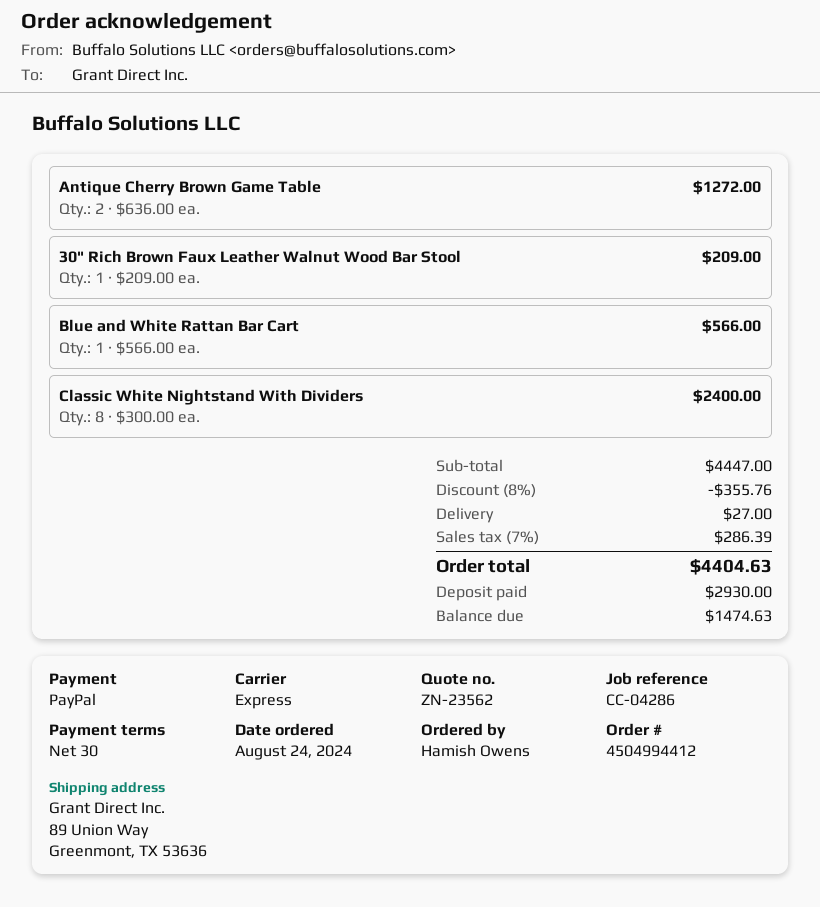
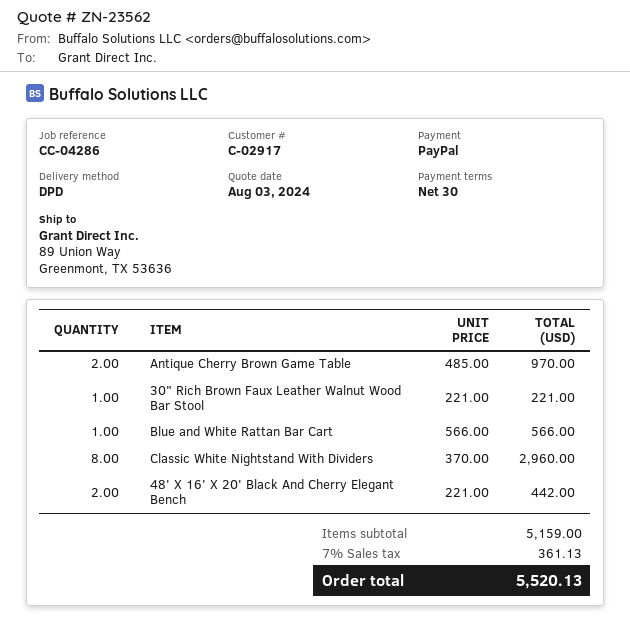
shipping method: express -> DPD
Antique Cherry Brown Game Table: 2 x 636.00 = 1272.00 -> 2 x 485.00 = 970.00
30" Rich Brown Faux Leather Walnut Wood Bar Stool: 1 x 209.00 = 209.00 -> 1 x 221.00 = 221.00
Classic White Nightstand With Dividers: 8 x 300.00 = 2400.00 -> 8 x 370.00 = 2960.00
48' X 16' X 20' Black And Cherry Elegant Bench: none -> 2 x 221.00 = 442.00
subtotal: 4447.00 -> 5159.00
discount: 8% = 355.76 -> none
shipping: 27.00 -> none
tax: 7% = 286.39 -> 7% = 361.13
total: 4404.63 -> 5520.13

